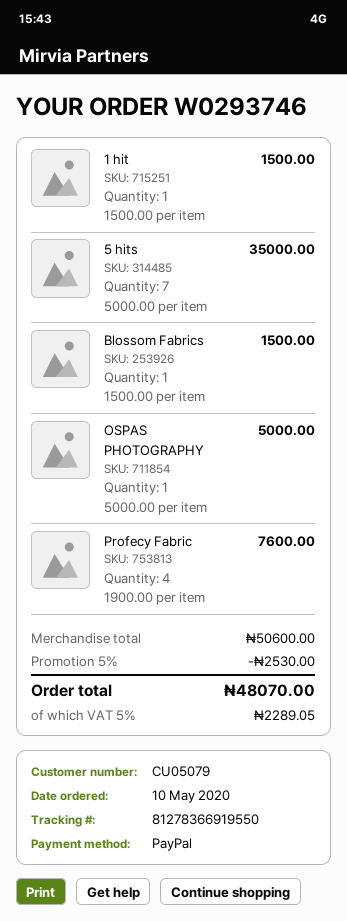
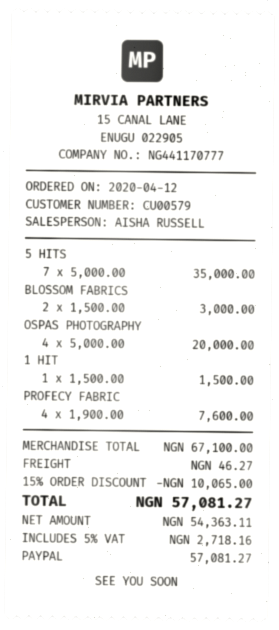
order date: 2020-05-10 -> 2020-04-12
customer number: CU05079 -> CU00579
Blossom Fabrics: 1 x 1500.00 = 1500.00 -> 2 x 1500.00 = 3000.00
OSPAS PHOTOGRAPHY: 1 x 5000.00 = 5000.00 -> 4 x 5000.00 = 20000.00
subtotal: 50600.00 -> 67100.00
discount: 5% = 2530.00 -> 15% = 10065.00
shipping: none -> 46.27
tax: 5% = 2289.05 -> 5% = 2718.16
total: 48070.00 -> 57081.27

